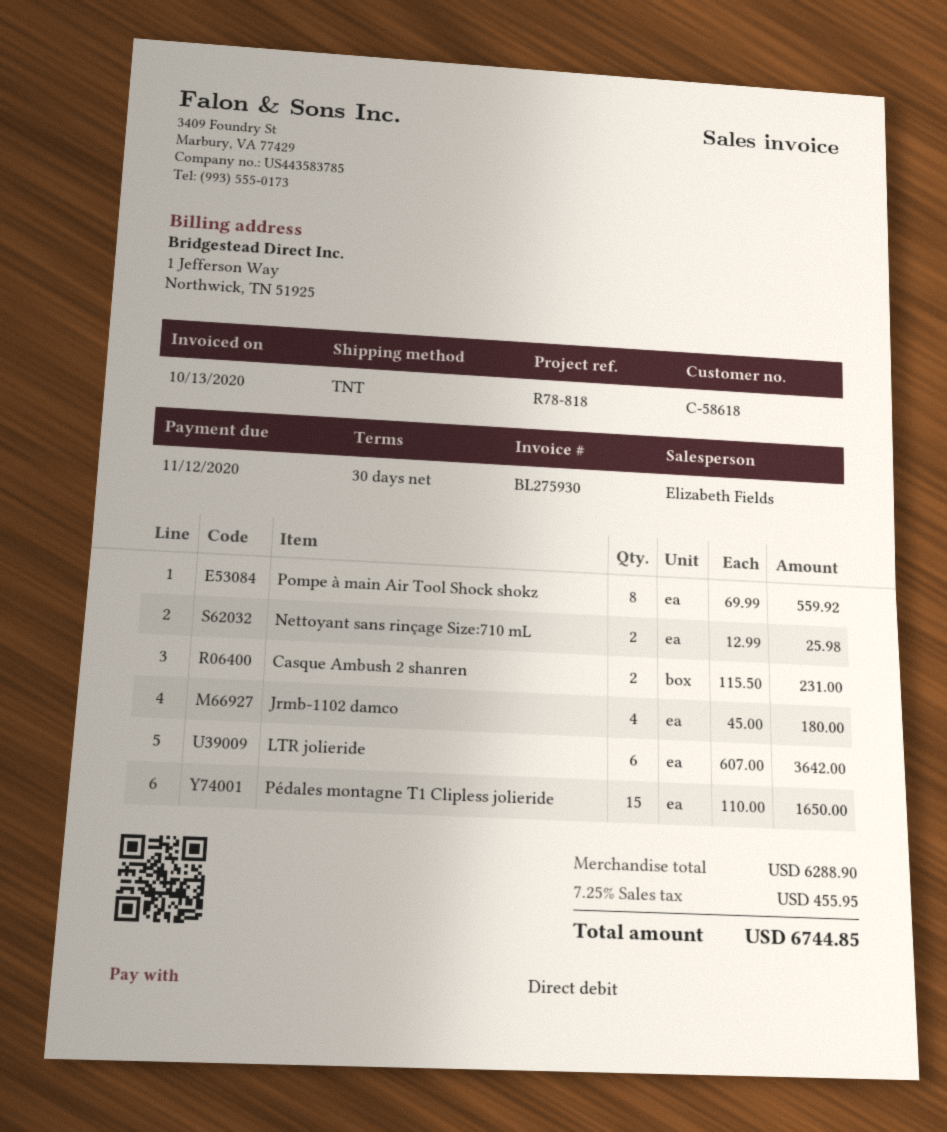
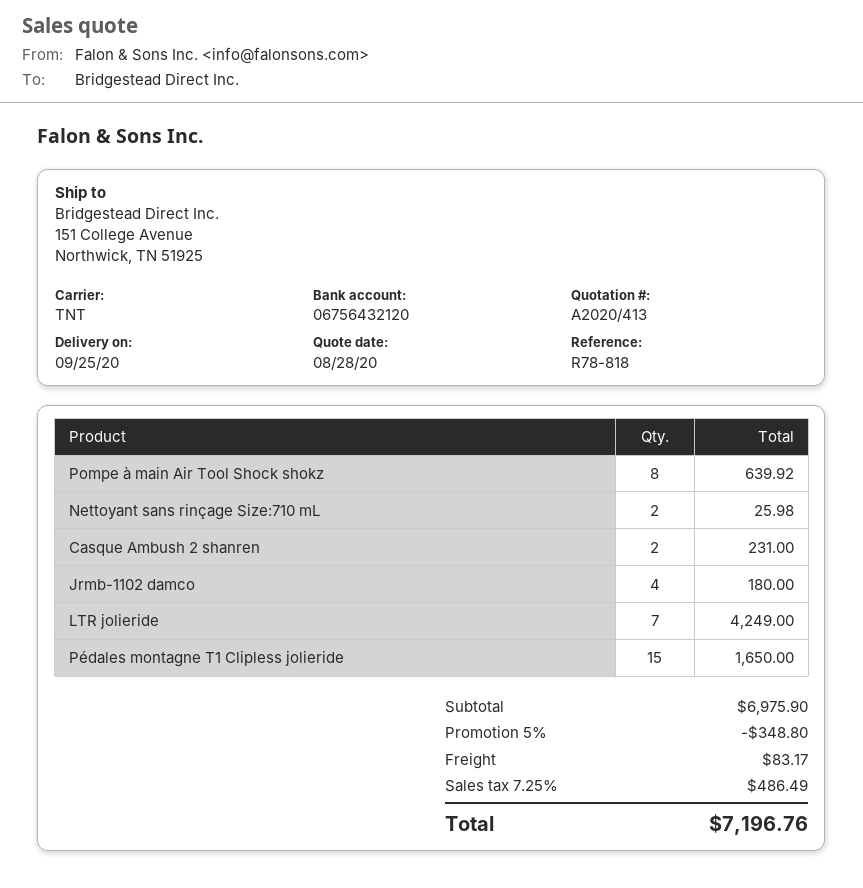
Pompe à main Air Tool Shock shokz: 8 for 559.92 -> 8 for 639.92
LTR jolieride: 6 for 3642.00 -> 7 for 4249.00
subtotal: 6288.90 -> 6975.90
discount: none -> 5% = 348.80
shipping: none -> 83.17
tax: 7.25% = 455.95 -> 7.25% = 486.49
total: 6744.85 -> 7196.76

